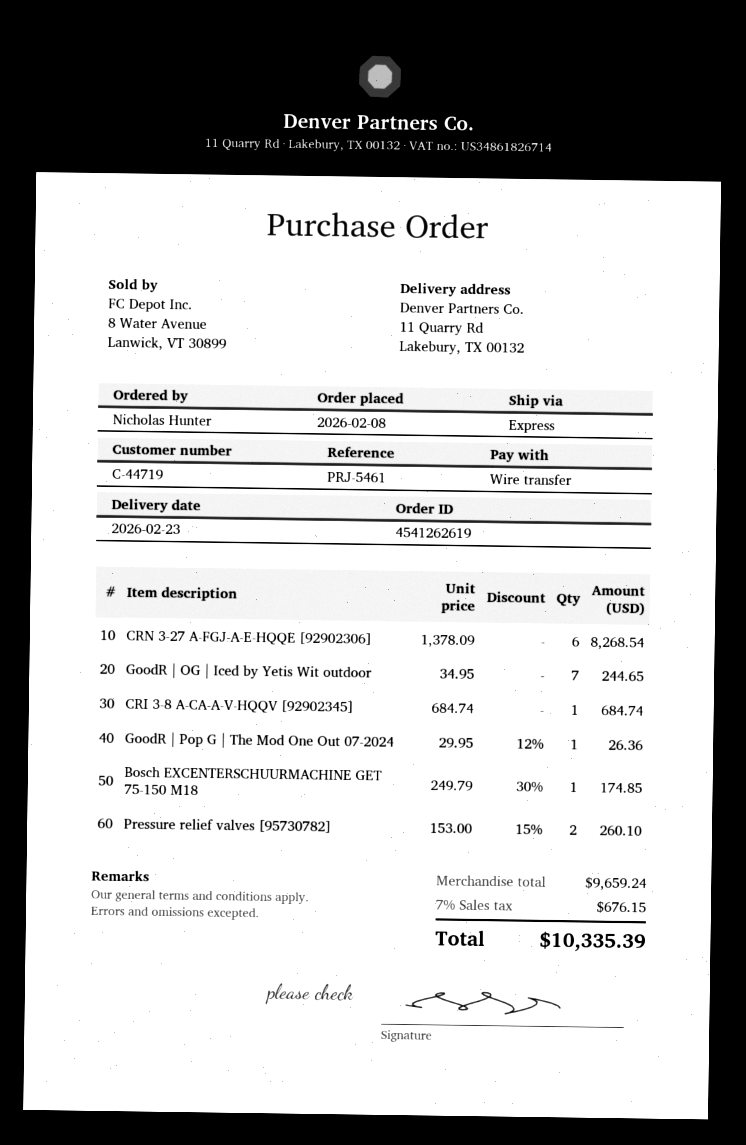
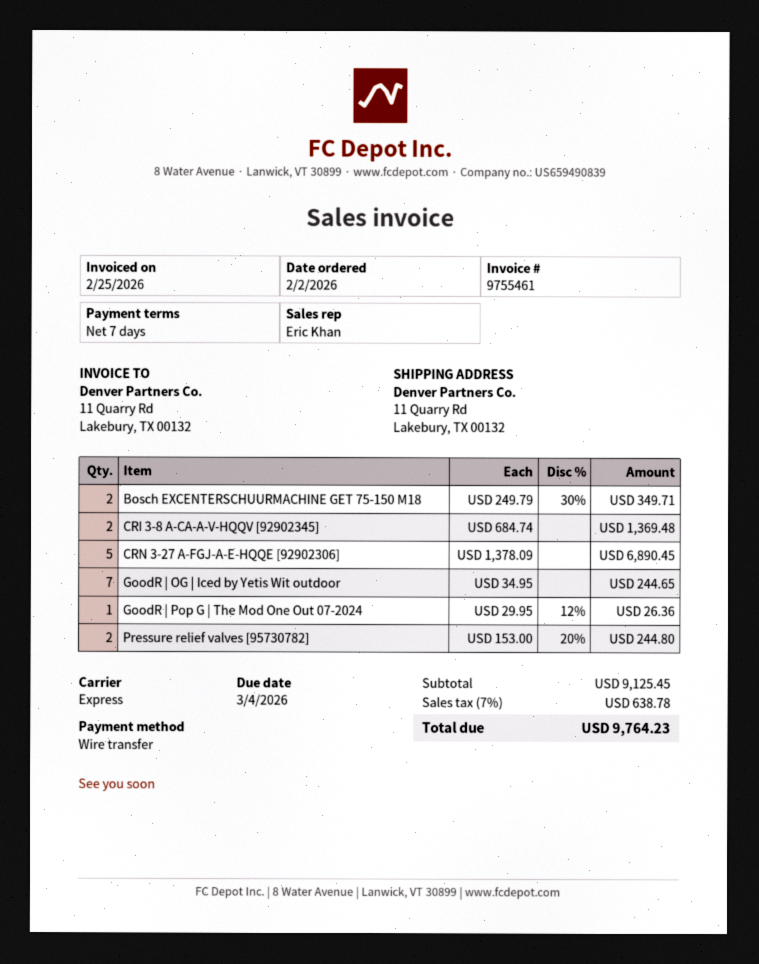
order date: 2026-02-08 -> 2026-02-02
CRN 3-27 A-FGJ-A-E-HQQE [92902306]: 6 x 1378.09 = 8268.54 -> 5 x 1378.09 = 6890.45
CRI 3-8 A-CA-A-V-HQQV [92902345]: 1 x 684.74 = 684.74 -> 2 x 684.74 = 1369.48
Bosch EXCENTERSCHUURMACHINE GET 75-150 M18: 1 x 249.79 - 30% = 174.85 -> 2 x 249.79 - 30% = 349.71
Pressure relief valves [95730782]: 2 x 153.00 - 15% = 260.10 -> 2 x 153.00 - 20% = 244.80
subtotal: 9659.24 -> 9125.45
tax: 7% = 676.15 -> 7% = 638.78
total: 10335.39 -> 9764.23

